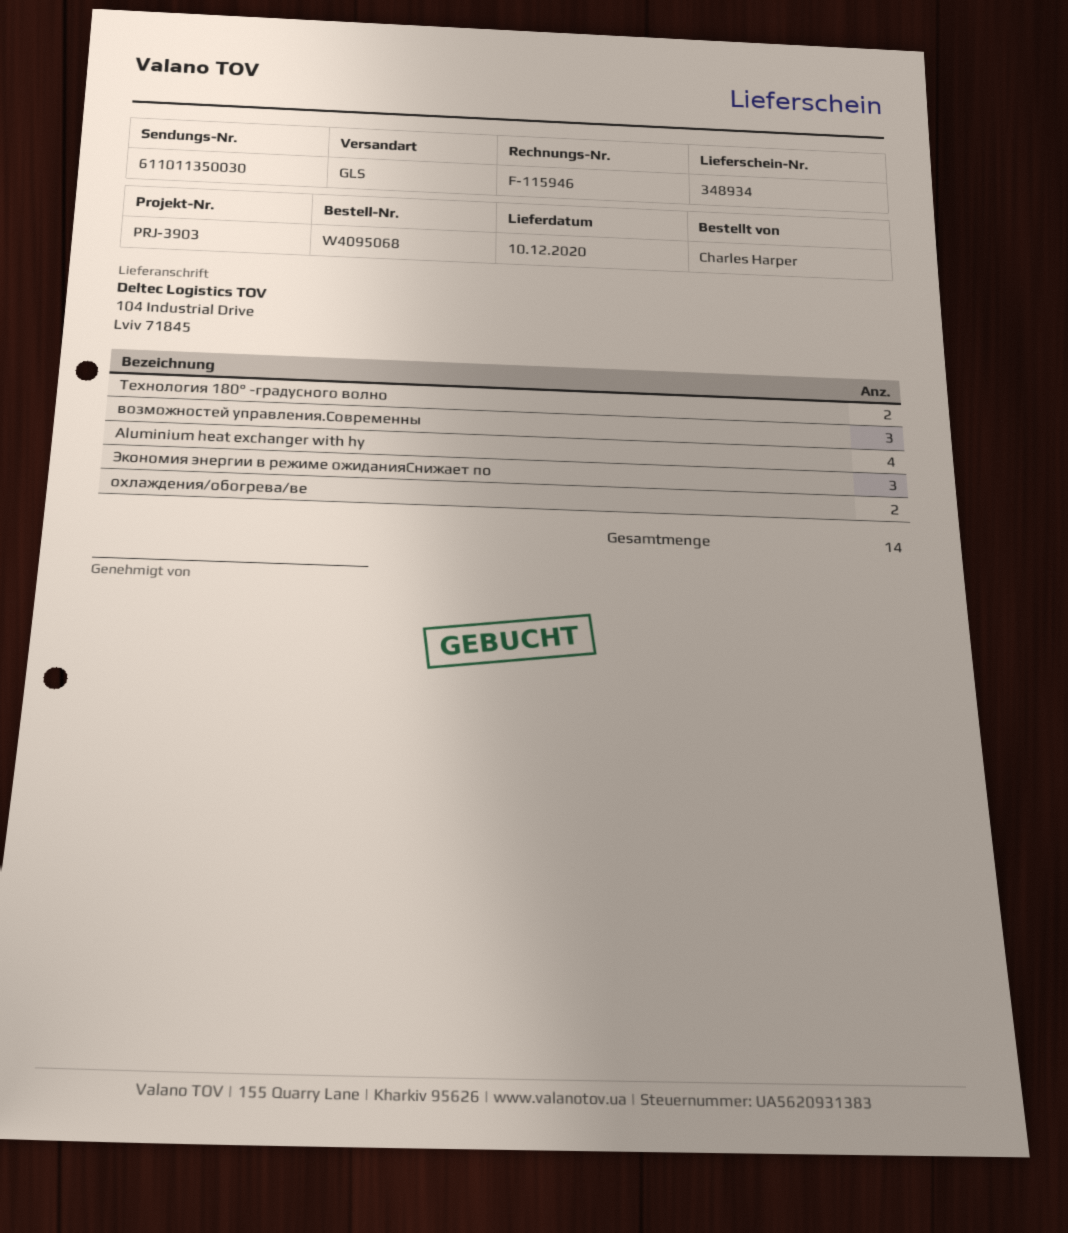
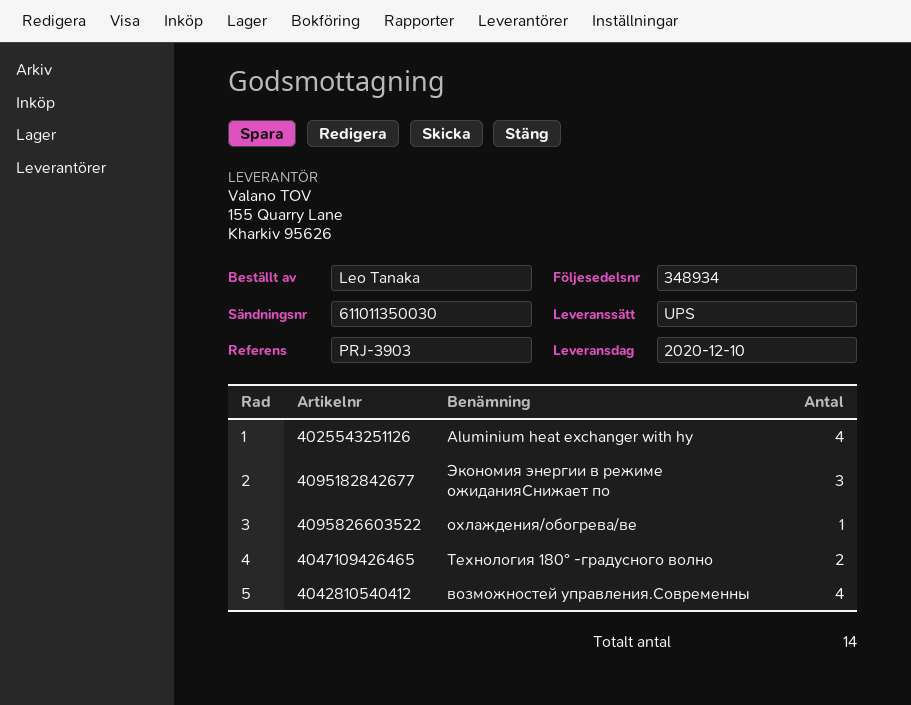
ordered by: Charles Harper -> Leo Tanaka
shipping method: GLS -> UPS
возможностей управления.Современны: 3 -> 4
охлаждения/обогрева/ве: 2 -> 1

